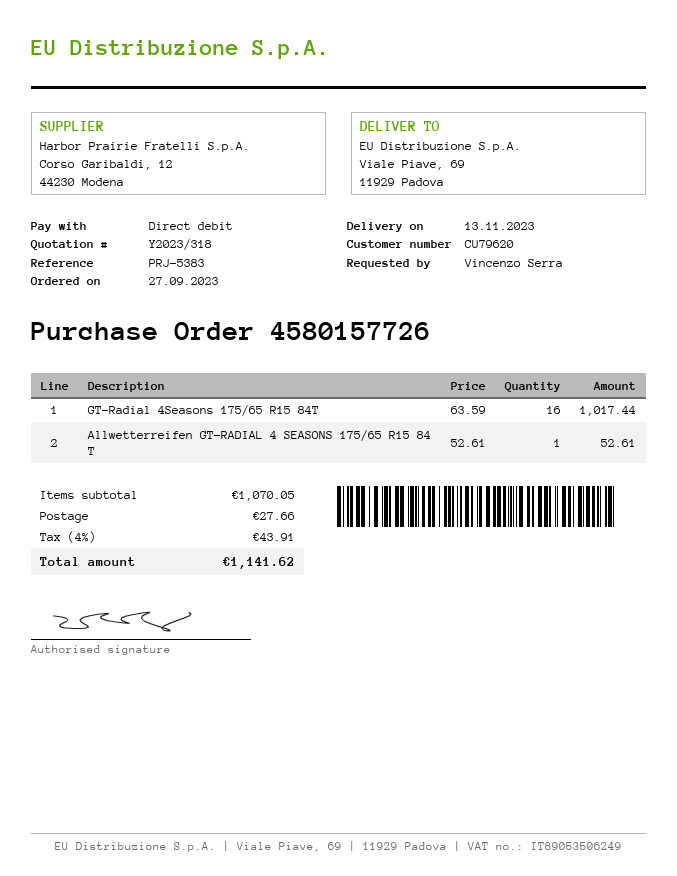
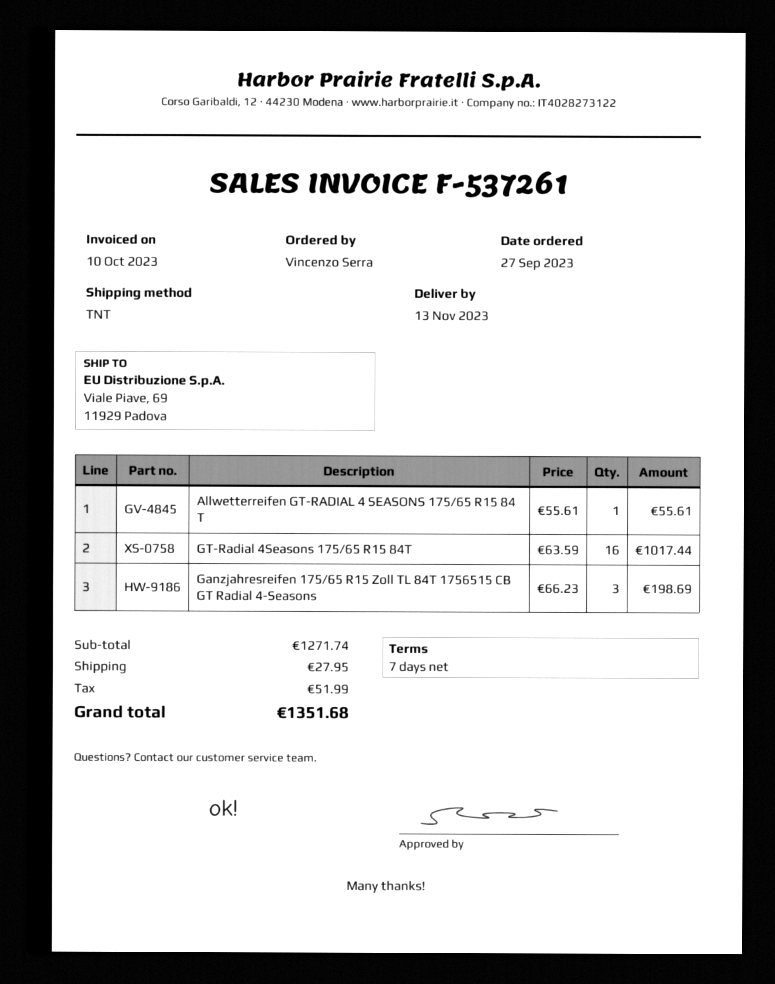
Allwetterreifen GT-RADIAL 4 SEASONS 175/65 R15 84 T: 1 x 52.61 = 52.61 -> 1 x 55.61 = 55.61
Ganzjahresreifen 175/65 R15 Zoll TL 84T 1756515 CB GT Radial 4-Seasons: none -> 3 x 66.23 = 198.69
subtotal: 1070.05 -> 1271.74
shipping: 27.66 -> 27.95
tax: 43.91 -> 51.99
total: 1141.62 -> 1351.68

